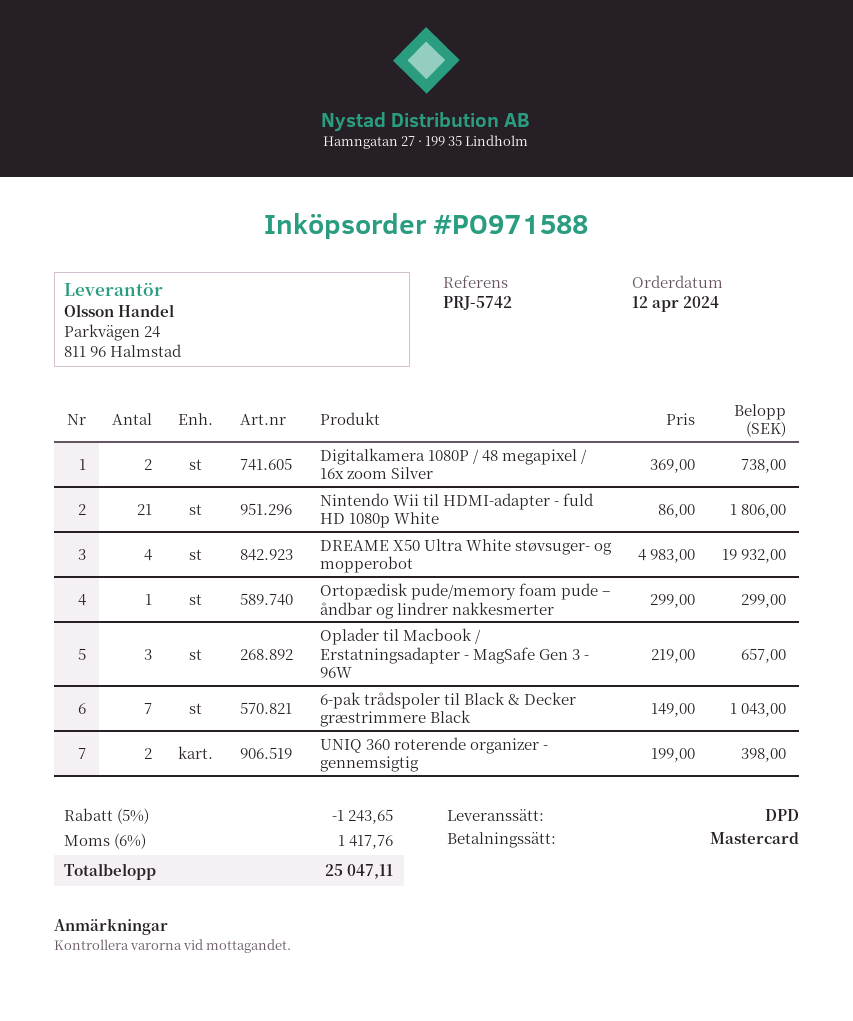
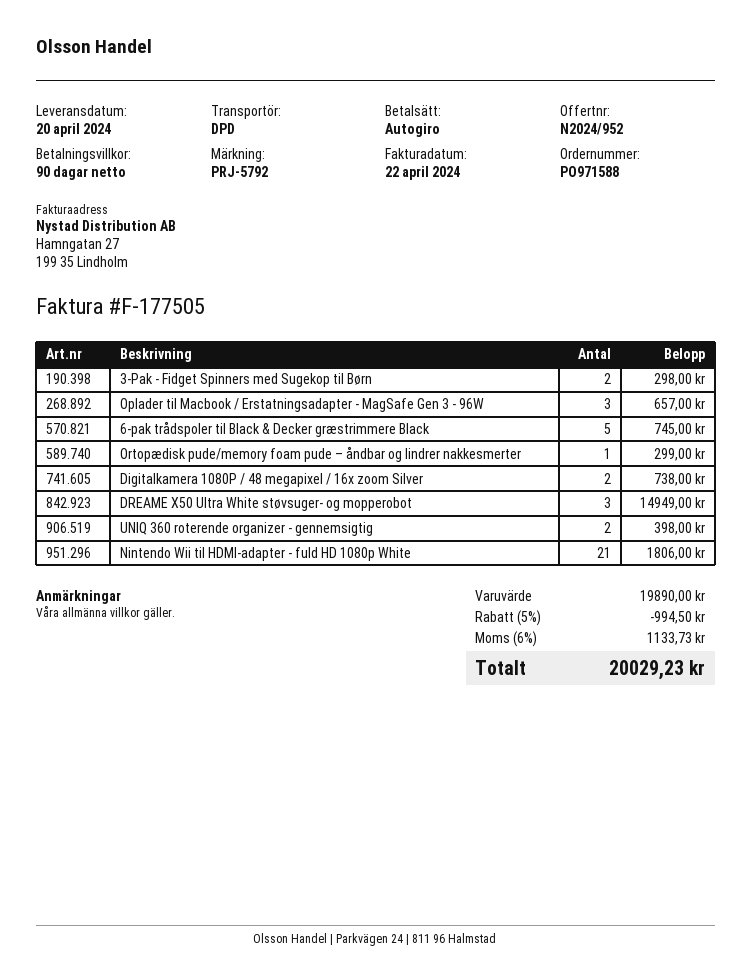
reference: PRJ-5742 -> PRJ-5792
payment method: Mastercard -> direct debit
DREAME X50 Ultra White støvsuger- og mopperobot: 4 for 19932.00 -> 3 for 14949.00
6-pak trådspoler til Black & Decker græstrimmere Black: 7 for 1043.00 -> 5 for 745.00
3-Pak - Fidget Spinners med Sugekop til Børn: none -> 2 for 298.00
discount: 5% = 1243.65 -> 5% = 994.50
tax: 6% = 1417.76 -> 6% = 1133.73
total: 25047.11 -> 20029.23

